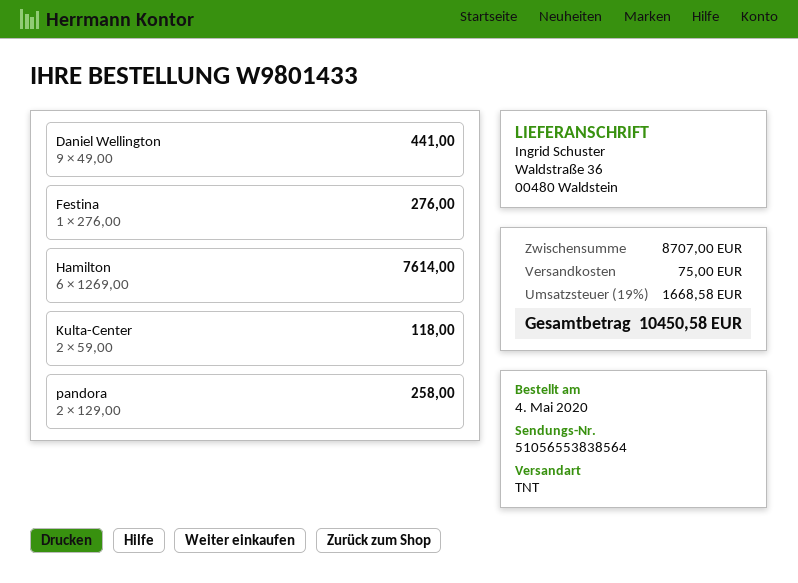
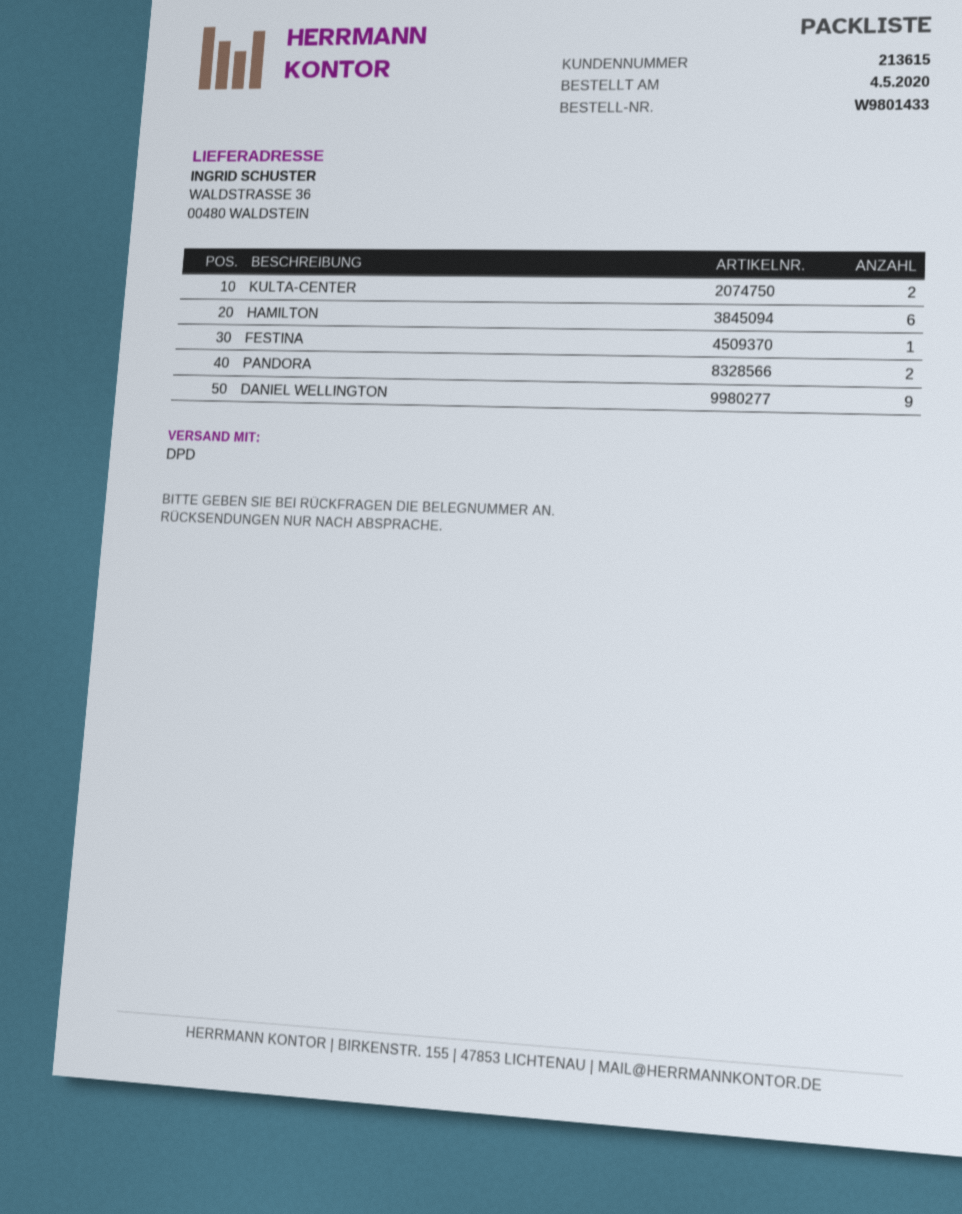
shipping method: TNT -> DPD

